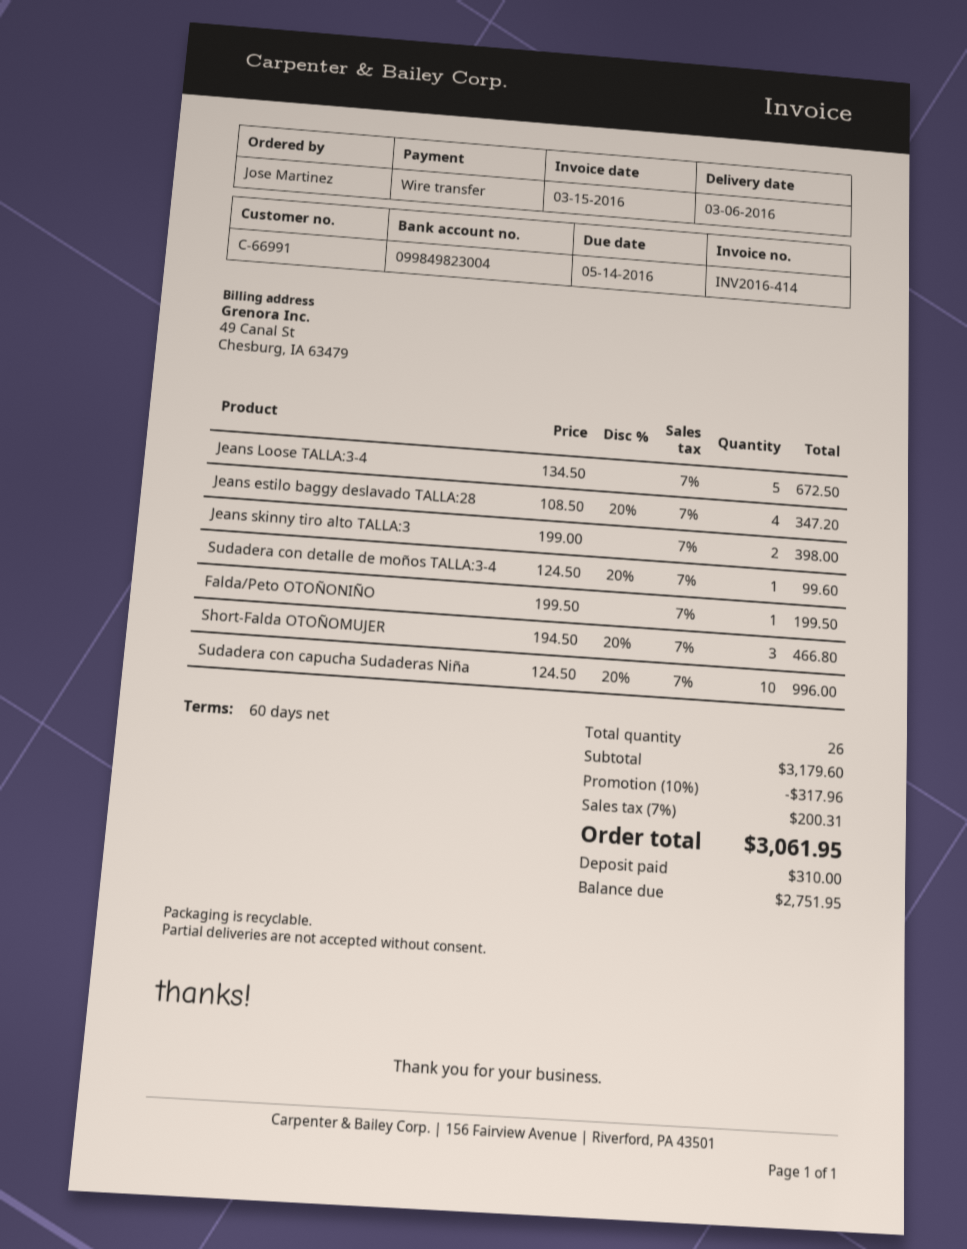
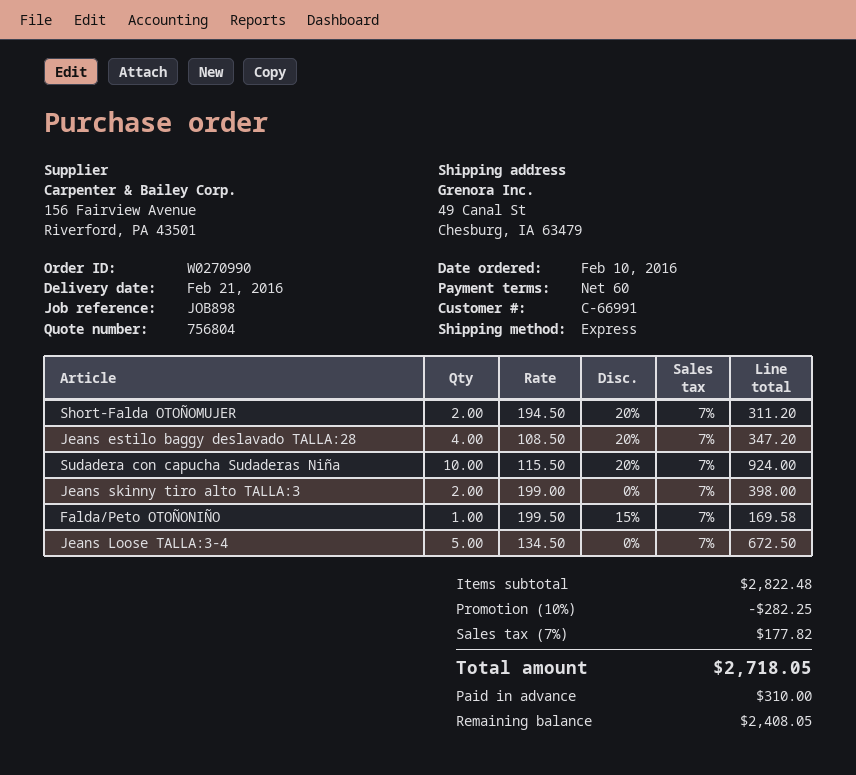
delivery date: 2016-03-06 -> 2016-02-21
Sudadera con detalle de moños TALLA:3-4: 1 x 124.50 - 20% = 99.60 -> none
Falda/Peto OTOÑONIÑO: 1 x 199.50 = 199.50 -> 1 x 199.50 - 15% = 169.58
Short-Falda OTOÑOMUJER: 3 x 194.50 - 20% = 466.80 -> 2 x 194.50 - 20% = 311.20
Sudadera con capucha Sudaderas Niña: 10 x 124.50 - 20% = 996.00 -> 10 x 115.50 - 20% = 924.00
subtotal: 3179.60 -> 2822.48
discount: 10% = 317.96 -> 10% = 282.25
tax: 7% = 200.31 -> 7% = 177.82
total: 3061.95 -> 2718.05
balance: 2751.95 -> 2408.05

